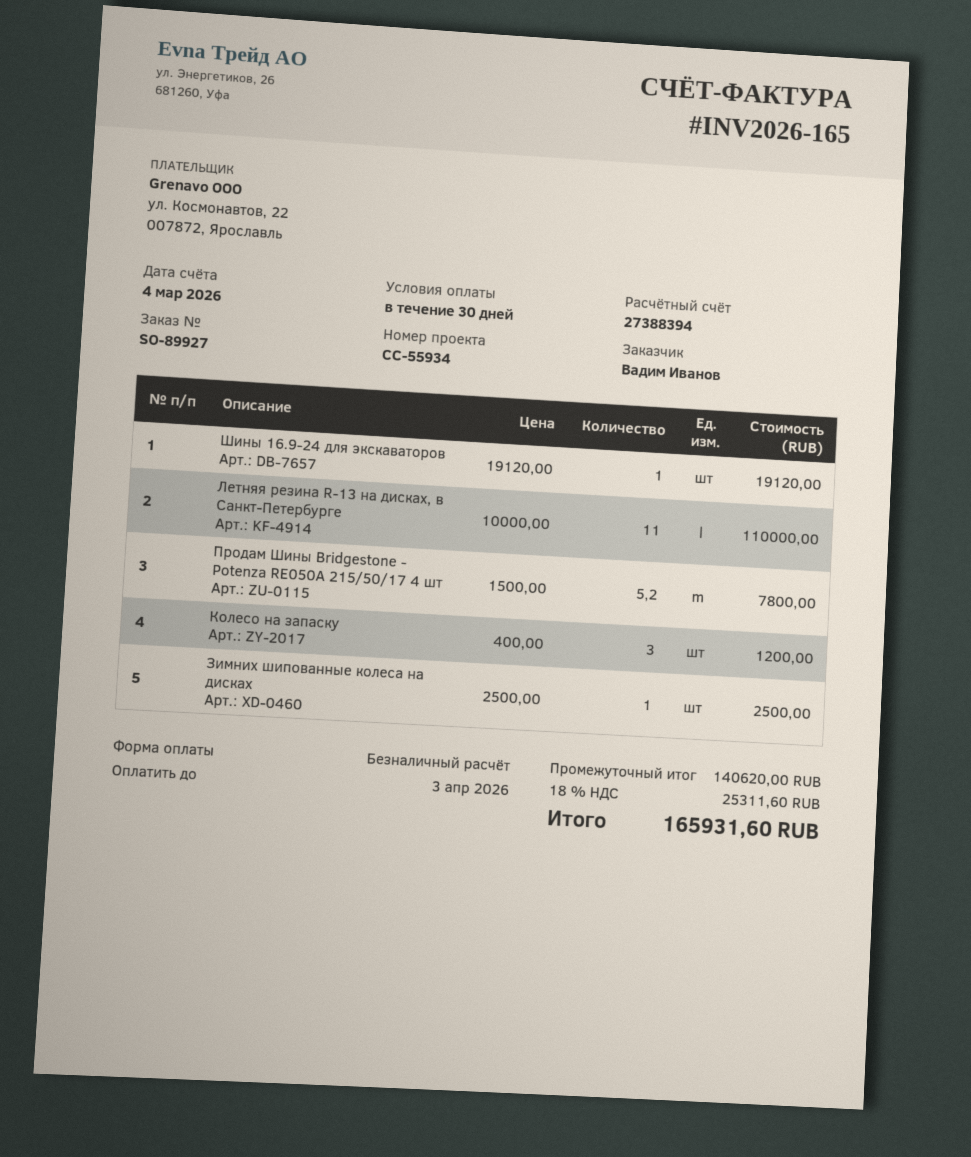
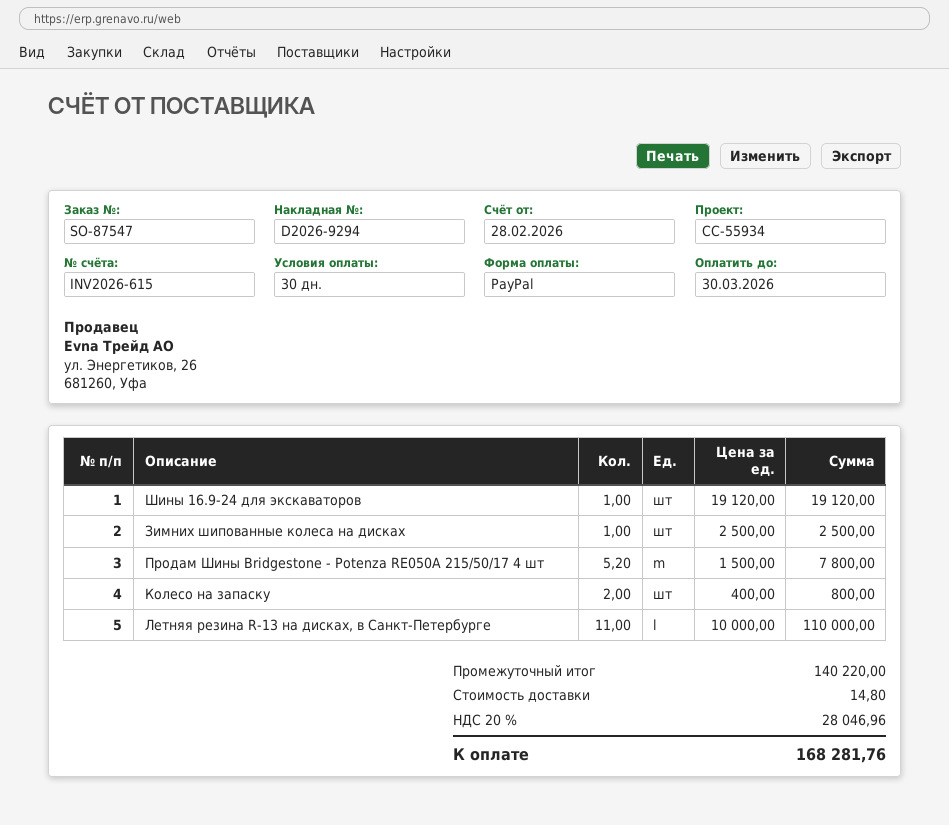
order number: SO-89927 -> SO-87547
invoice number: INV2026-165 -> INV2026-615
invoice date: 2026-03-04 -> 2026-02-28
due date: 2026-04-03 -> 2026-03-30
payment method: bank transfer -> PayPal
Колесо на запаску: 3 x 400.00 = 1200.00 -> 2 x 400.00 = 800.00
subtotal: 140620.00 -> 140220.00
shipping: none -> 14.80
tax: 18% = 25311.60 -> 20% = 28046.96
total: 165931.60 -> 168281.76

